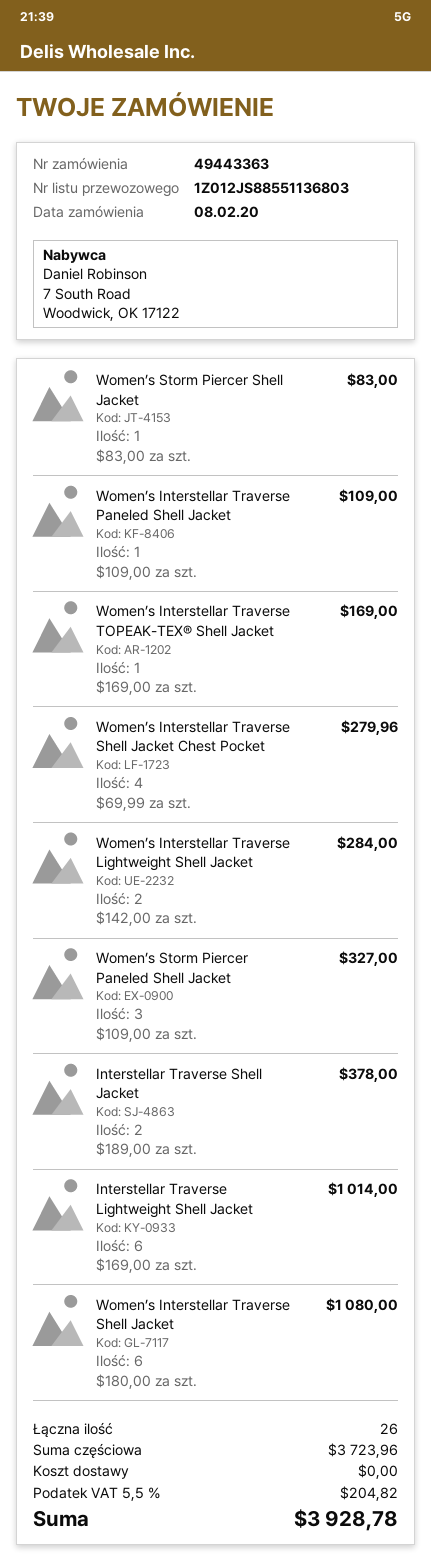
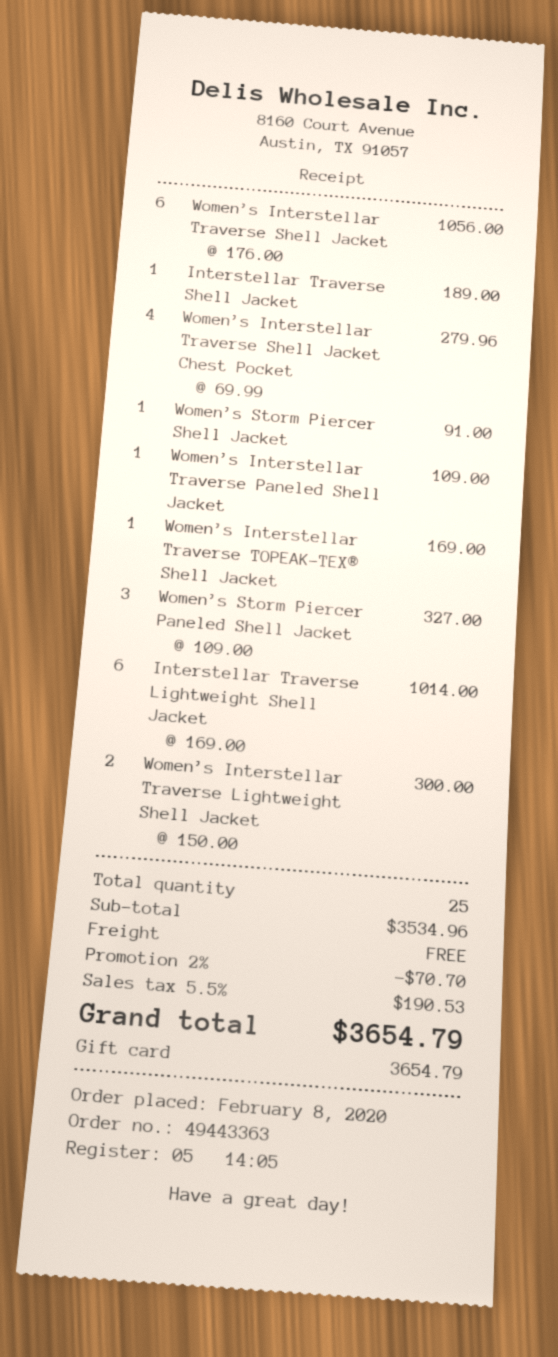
Women’s Storm Piercer Shell Jacket: 1 x 83.00 = 83.00 -> 1 x 91.00 = 91.00
Women’s Interstellar Traverse Lightweight Shell Jacket: 2 x 142.00 = 284.00 -> 2 x 150.00 = 300.00
Interstellar Traverse Shell Jacket: 2 x 189.00 = 378.00 -> 1 x 189.00 = 189.00
Women’s Interstellar Traverse Shell Jacket: 6 x 180.00 = 1080.00 -> 6 x 176.00 = 1056.00
total quantity: 26 -> 25
subtotal: 3723.96 -> 3534.96
discount: none -> 2% = 70.70
tax: 5.5% = 204.82 -> 5.5% = 190.53
total: 3928.78 -> 3654.79

